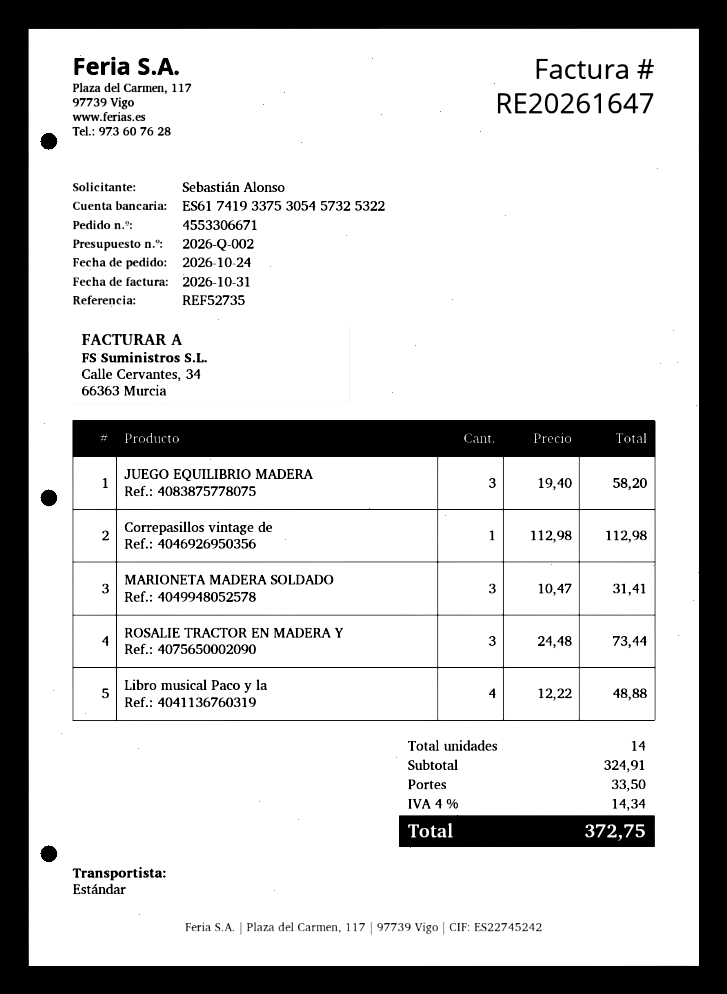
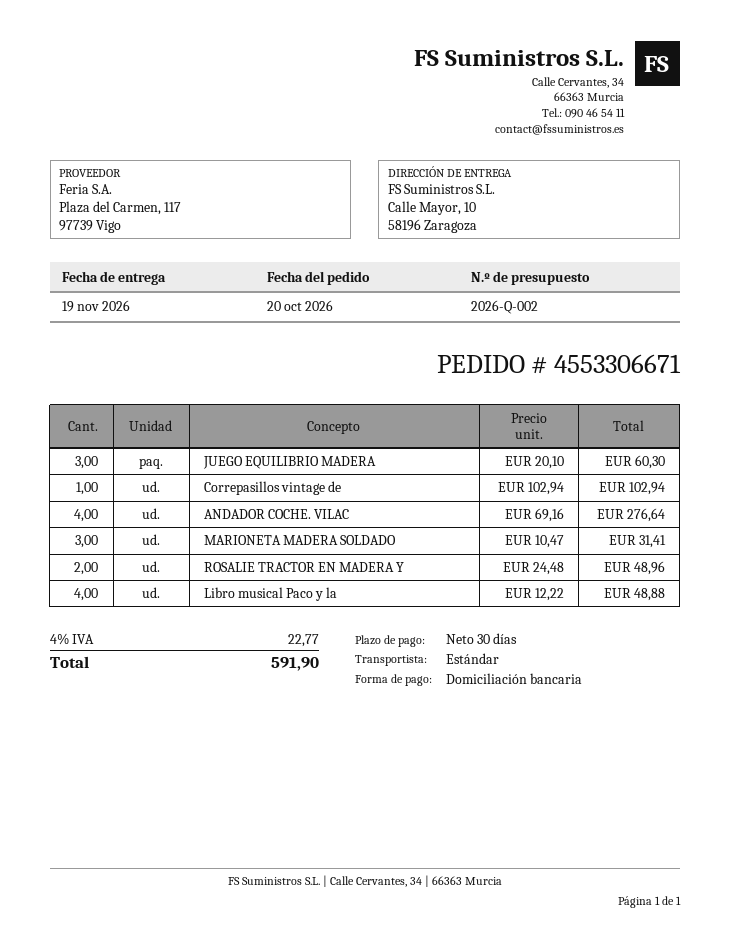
order date: 2026-10-24 -> 2026-10-20
JUEGO EQUILIBRIO MADERA: 3 x 19.40 = 58.20 -> 3 x 20.10 = 60.30
Correpasillos vintage de: 1 x 112.98 = 112.98 -> 1 x 102.94 = 102.94
ROSALIE TRACTOR EN MADERA Y: 3 x 24.48 = 73.44 -> 2 x 24.48 = 48.96
ANDADOR COCHE. VILAC: none -> 4 x 69.16 = 276.64
shipping: 33.50 -> none
tax: 4% = 14.34 -> 4% = 22.77
total: 372.75 -> 591.90

